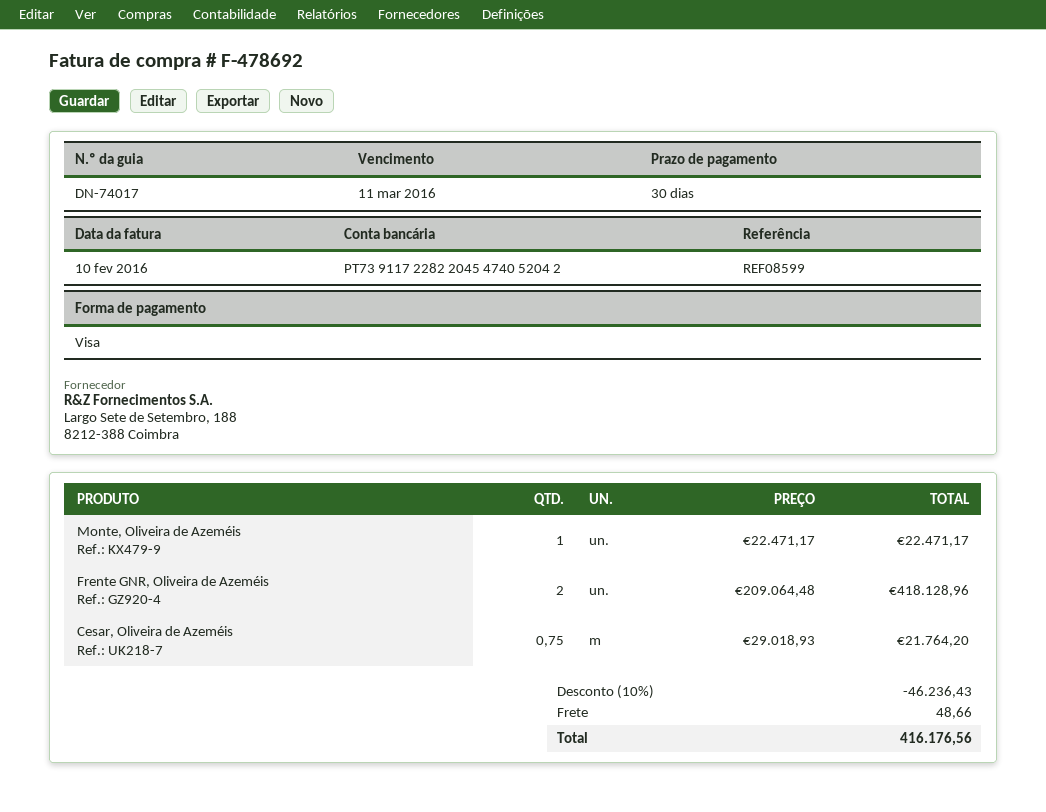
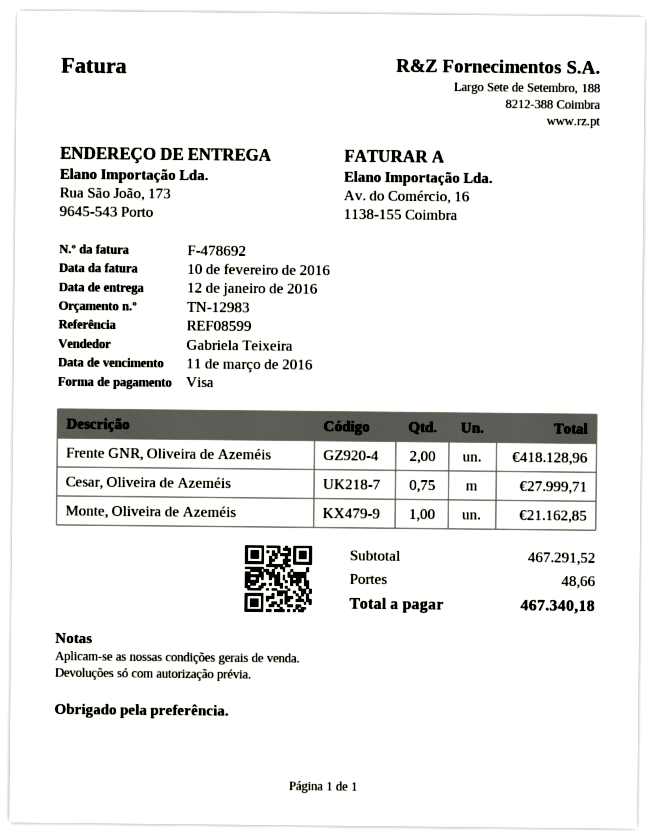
Monte, Oliveira de Azeméis: 1 for 22471.17 -> 1 for 21162.85
Cesar, Oliveira de Azeméis: 0.75 for 21764.20 -> 0.75 for 27999.71
discount: 10% = 46236.43 -> none
total: 416176.56 -> 467340.18

